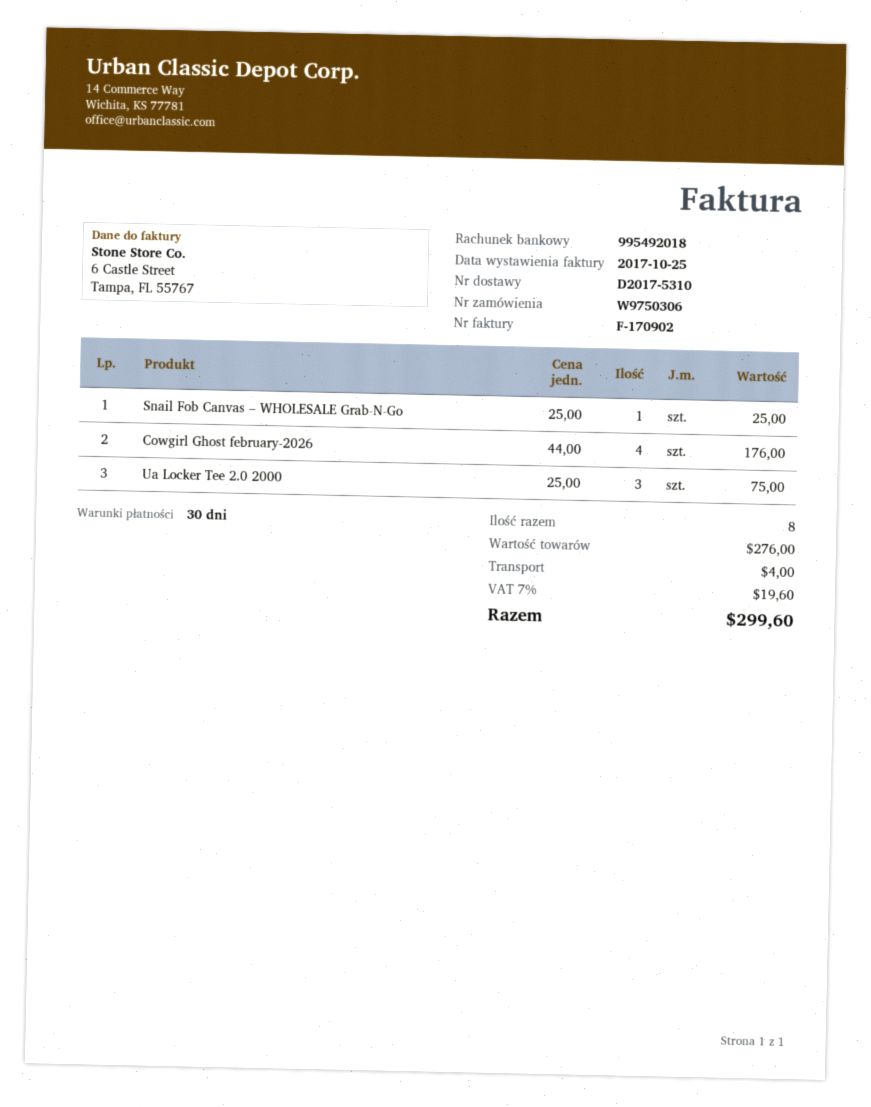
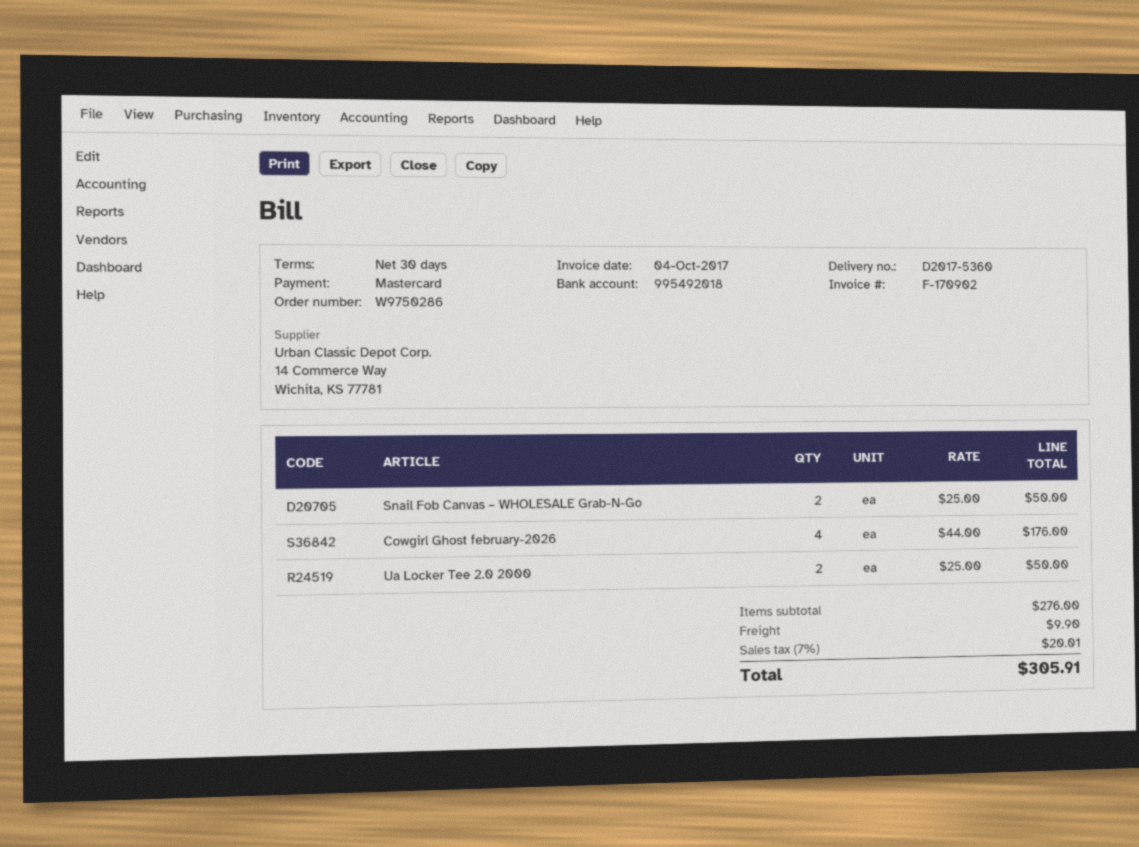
order number: W9750306 -> W9750286
delivery note number: D2017-5310 -> D2017-5360
invoice date: 2017-10-25 -> 2017-10-04
Snail Fob Canvas – WHOLESALE Grab-N-Go: 1 x 25.00 = 25.00 -> 2 x 25.00 = 50.00
Ua Locker Tee 2.0 2000: 3 x 25.00 = 75.00 -> 2 x 25.00 = 50.00
shipping: 4.00 -> 9.90
tax: 7% = 19.60 -> 7% = 20.01
total: 299.60 -> 305.91

